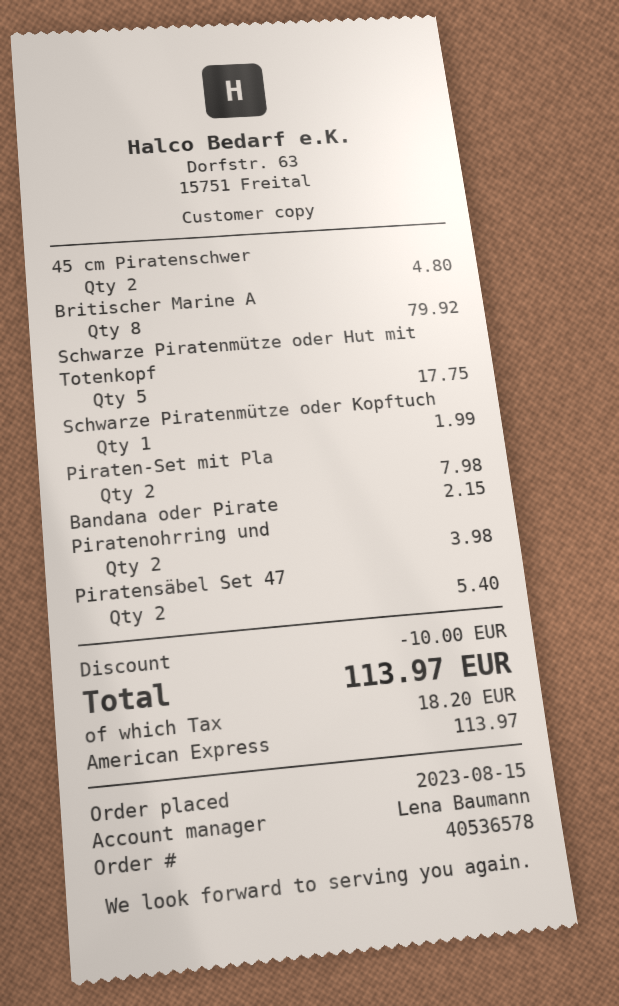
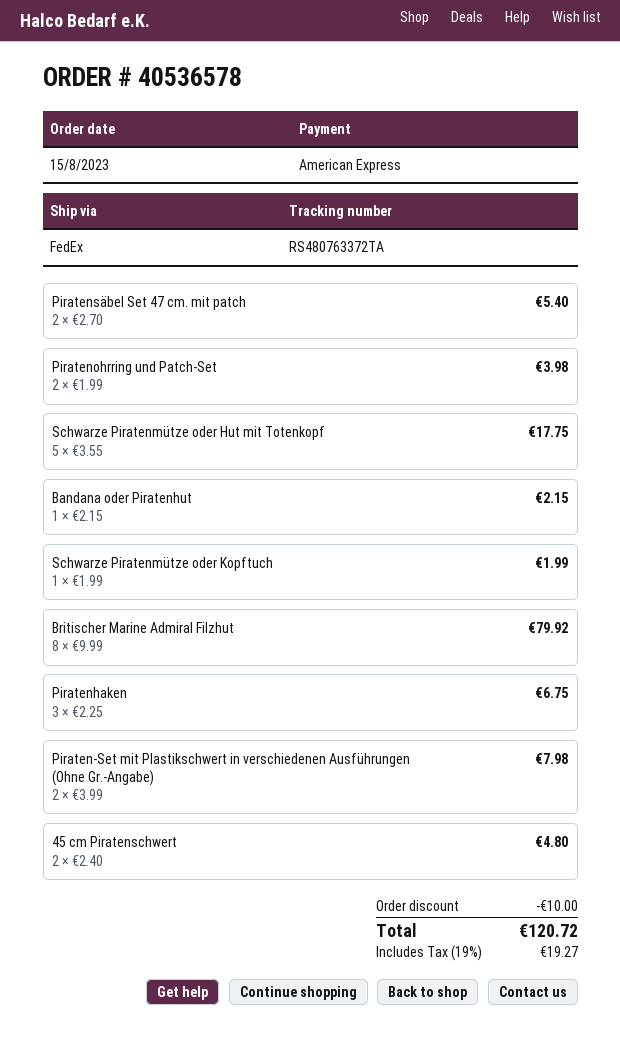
Piratenhaken: none -> 3 for 6.75
tax: 18.20 -> 19.27
total: 113.97 -> 120.72

